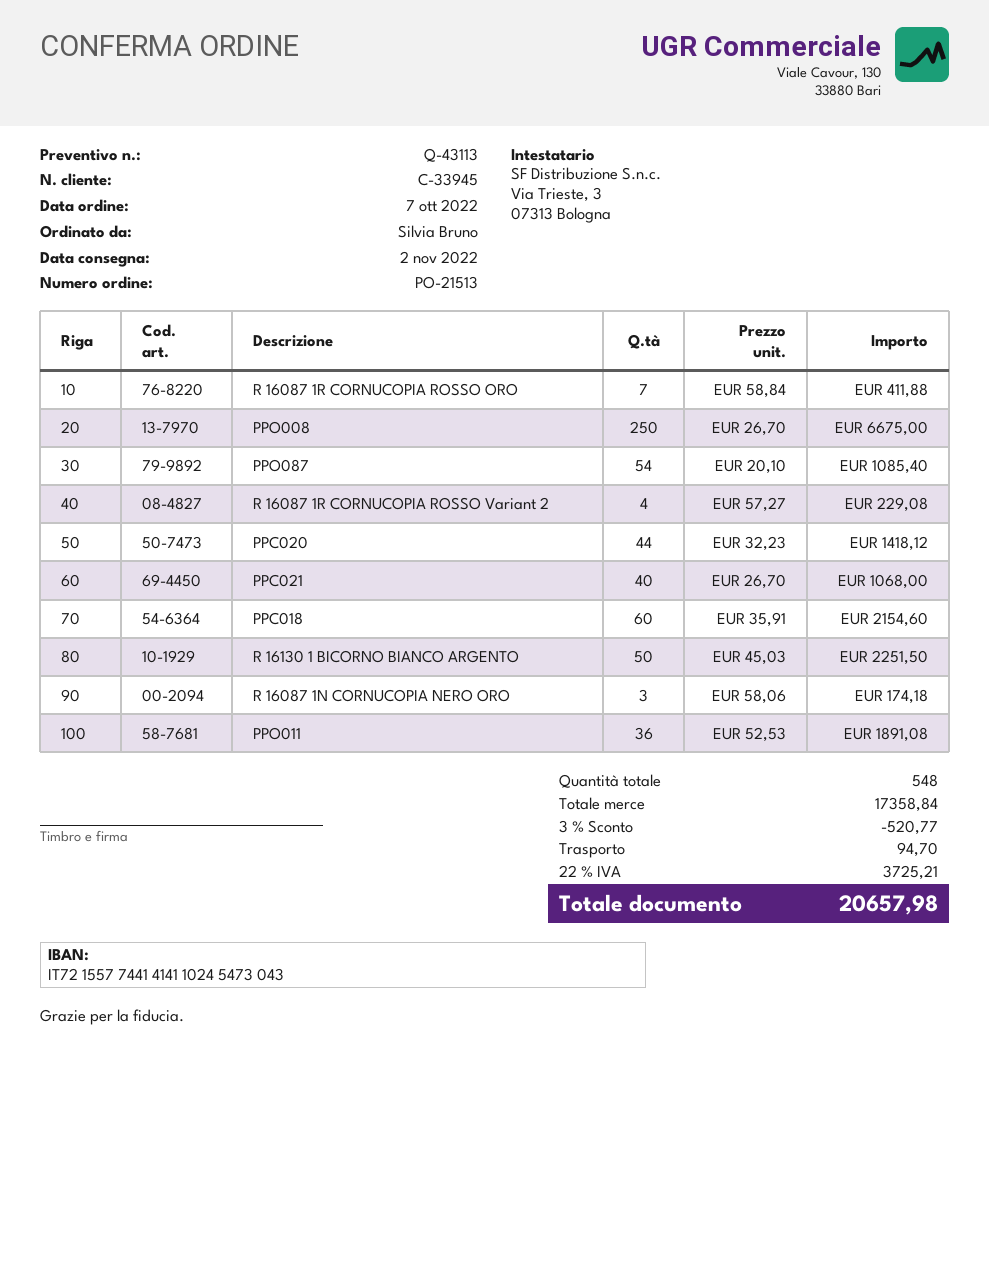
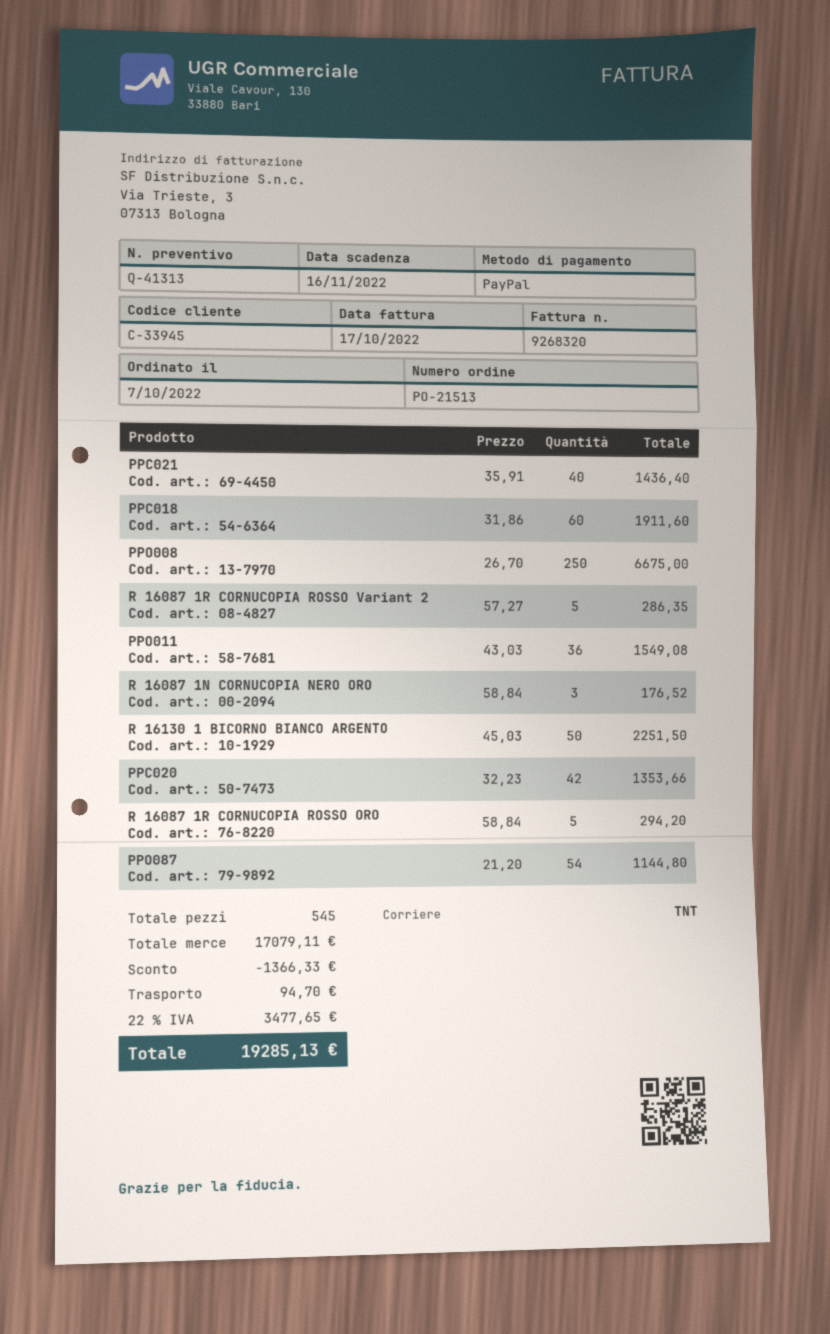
quote number: Q-43113 -> Q-41313
R 16087 1R CORNUCOPIA ROSSO ORO: 7 x 58.84 = 411.88 -> 5 x 58.84 = 294.20
PPO087: 54 x 20.10 = 1085.40 -> 54 x 21.20 = 1144.80
R 16087 1R CORNUCOPIA ROSSO Variant 2: 4 x 57.27 = 229.08 -> 5 x 57.27 = 286.35
PPC020: 44 x 32.23 = 1418.12 -> 42 x 32.23 = 1353.66
PPC021: 40 x 26.70 = 1068.00 -> 40 x 35.91 = 1436.40
PPC018: 60 x 35.91 = 2154.60 -> 60 x 31.86 = 1911.60
R 16087 1N CORNUCOPIA NERO ORO: 3 x 58.06 = 174.18 -> 3 x 58.84 = 176.52
PPO011: 36 x 52.53 = 1891.08 -> 36 x 43.03 = 1549.08
total quantity: 548 -> 545
subtotal: 17358.84 -> 17079.11
discount: 520.77 -> 1366.33
tax: 22% = 3725.21 -> 22% = 3477.65
total: 20657.98 -> 19285.13

